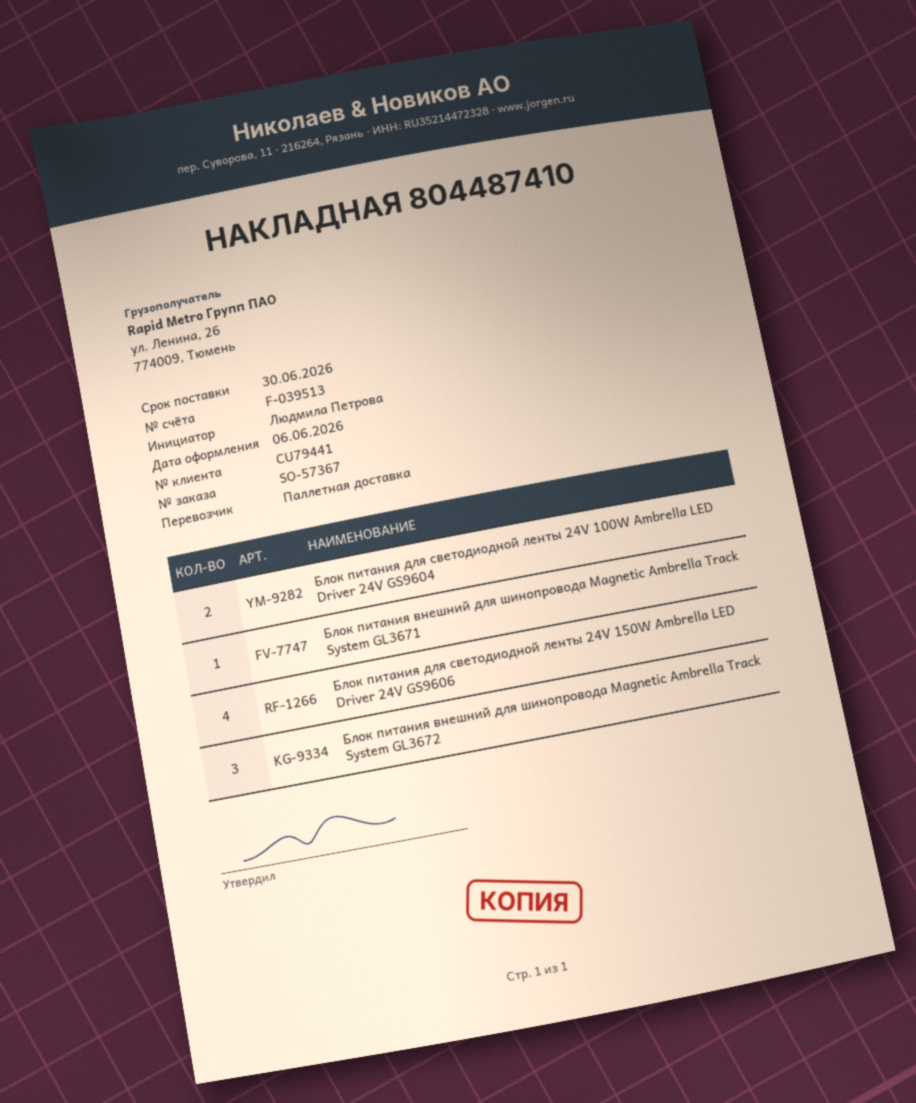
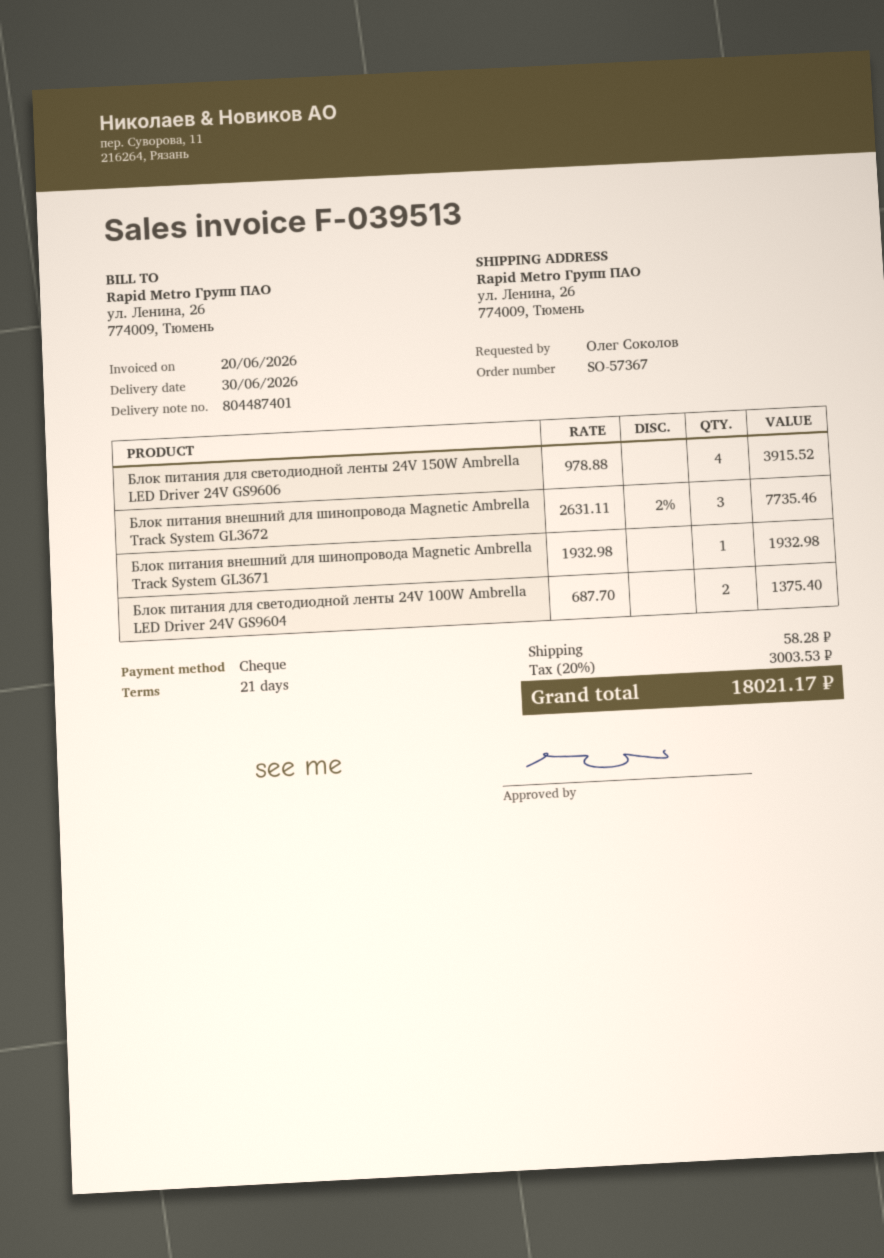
delivery note number: 804487410 -> 804487401
ordered by: Людмила Петрова -> Олег Соколов

